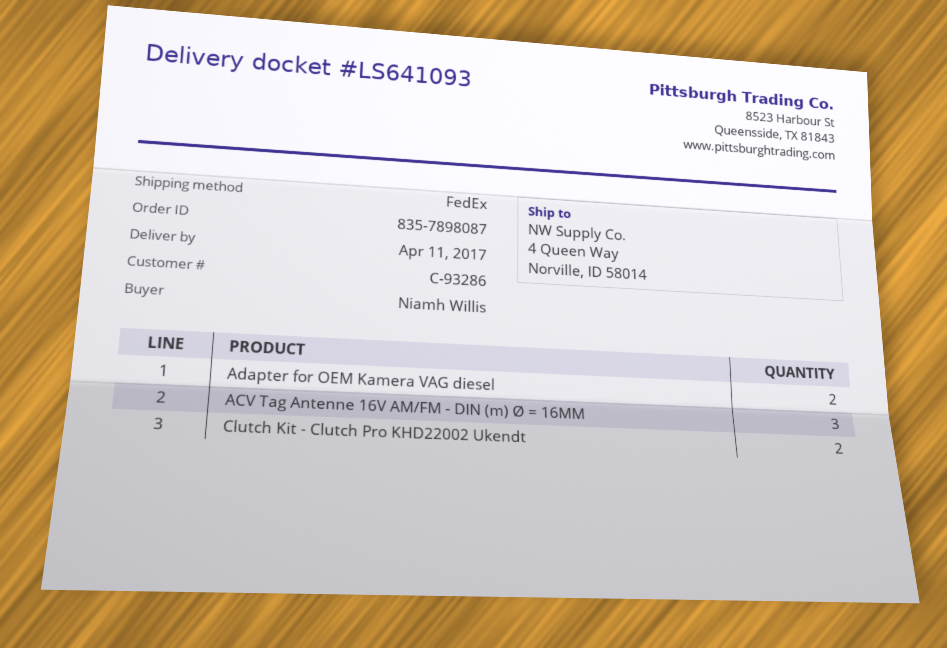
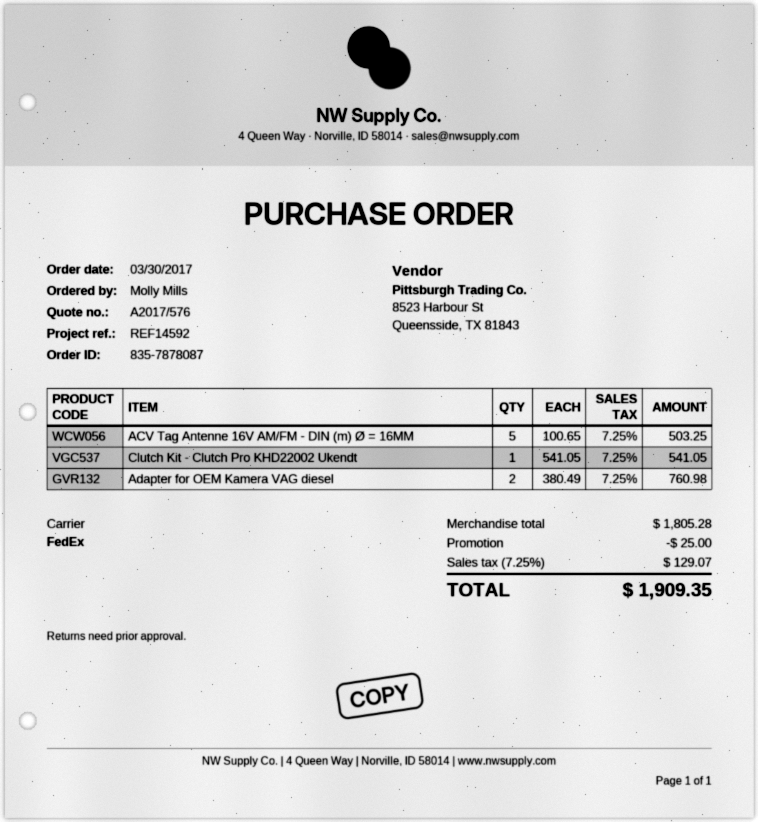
order number: 835-7898087 -> 835-7878087
ordered by: Niamh Willis -> Molly Mills
ACV Tag Antenne 16V AM/FM - DIN (m) Ø = 16MM: 3 -> 5
Clutch Kit - Clutch Pro KHD22002 Ukendt: 2 -> 1

